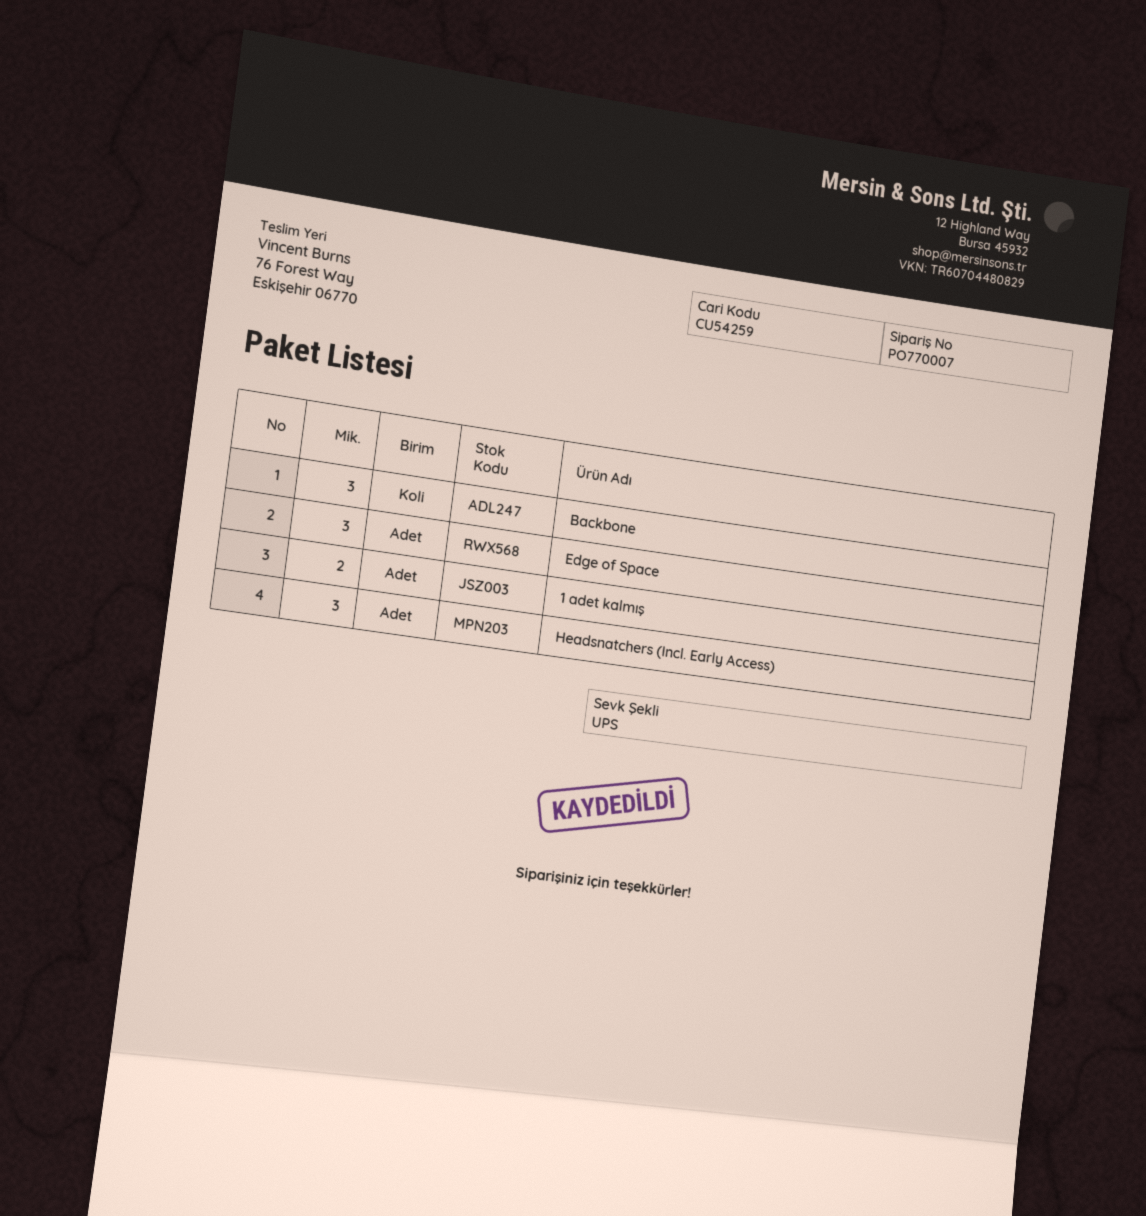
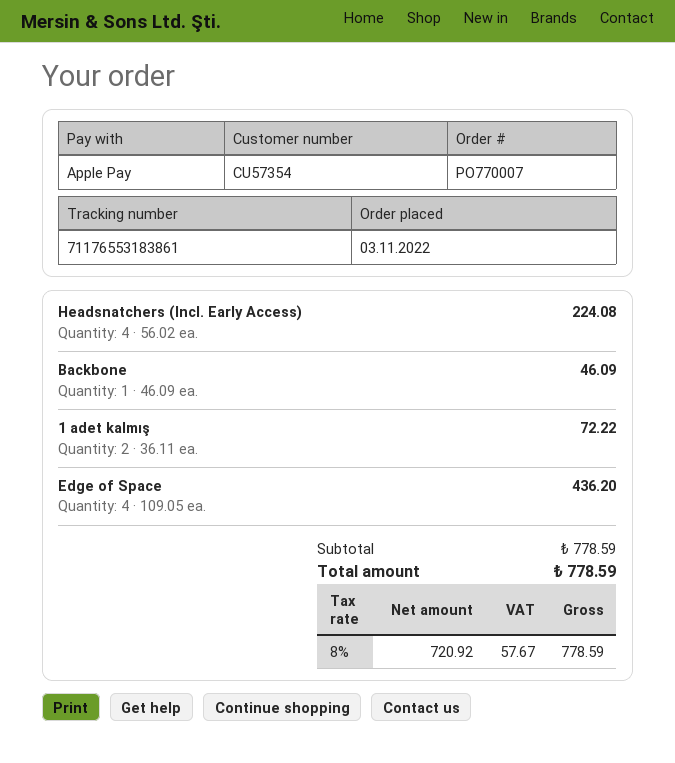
customer number: CU54259 -> CU57354
Backbone: 3 -> 1
Edge of Space: 3 -> 4
Headsnatchers (Incl. Early Access): 3 -> 4

